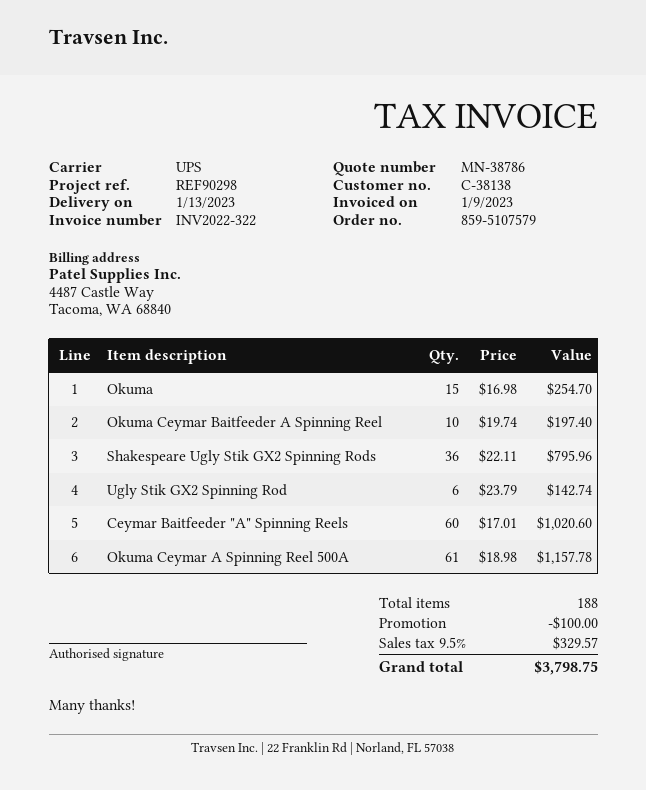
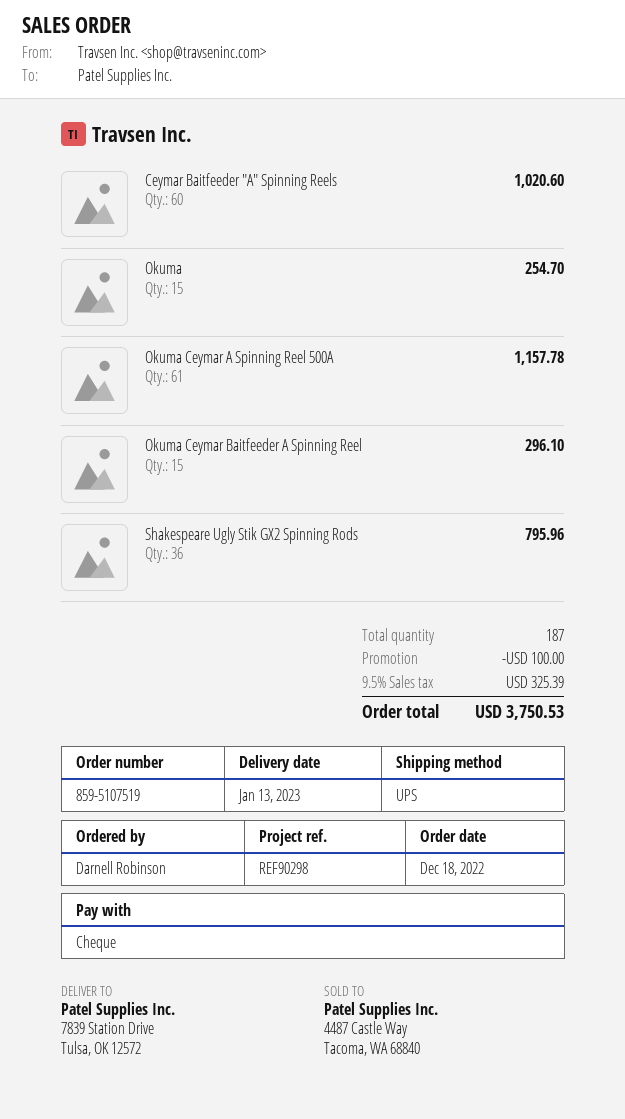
order number: 859-5107579 -> 859-5107519
Okuma Ceymar Baitfeeder A Spinning Reel: 10 for 197.40 -> 15 for 296.10
Ugly Stik GX2 Spinning Rod: 6 for 142.74 -> none
total quantity: 188 -> 187
tax: 9.5% = 329.57 -> 9.5% = 325.39
total: 3798.75 -> 3750.53

